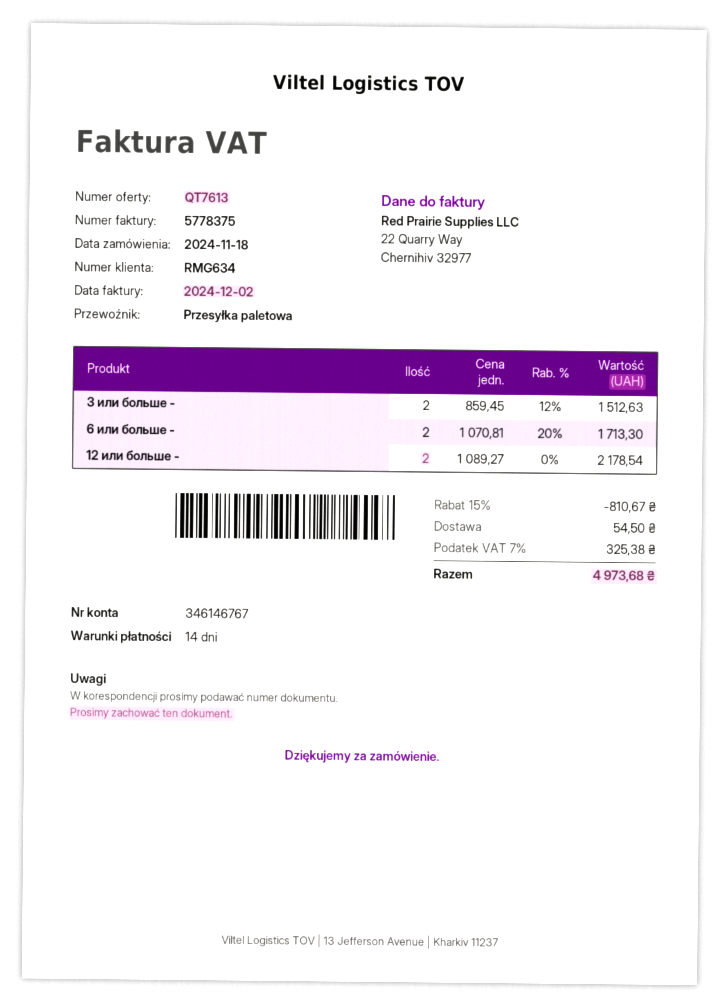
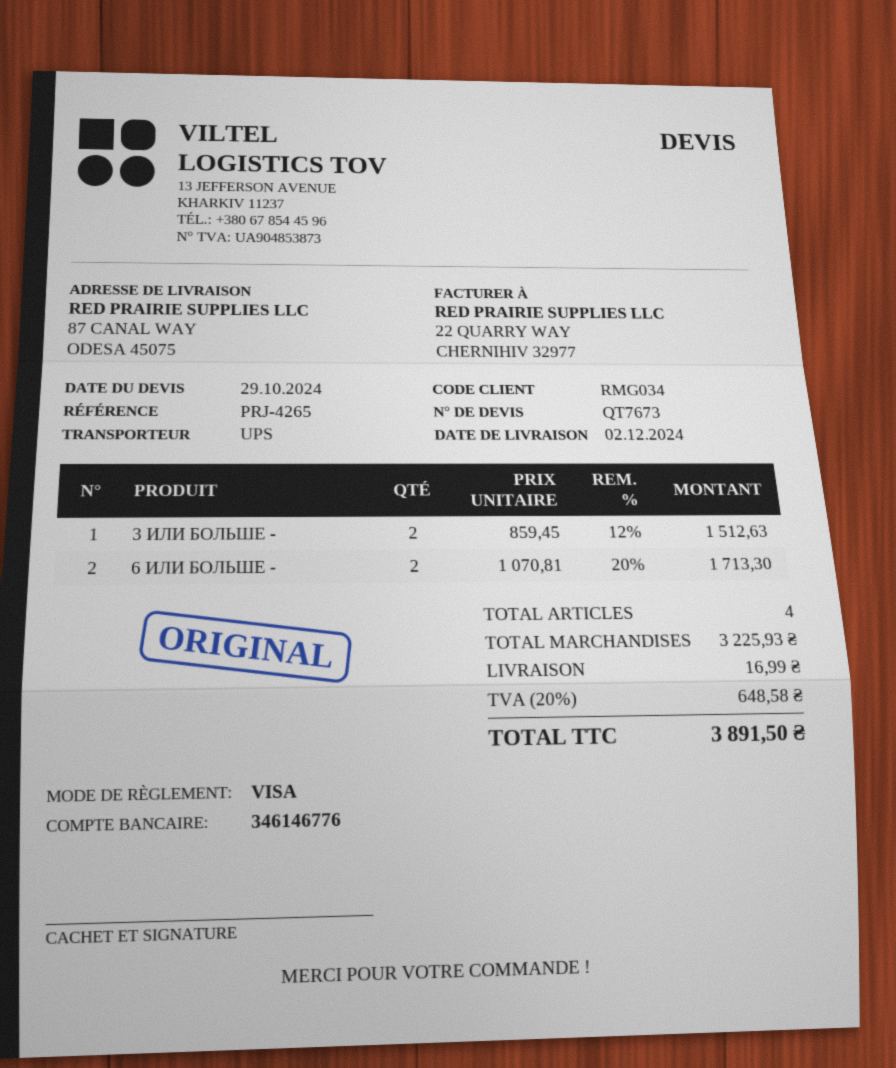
quote number: QT7613 -> QT7673
customer number: RMG634 -> RMG034
bank account: 346146767 -> 346146776
shipping method: pallet freight -> UPS
12 или больше -: 2 x 1089.27 = 2178.54 -> none
discount: 15% = 810.67 -> none
shipping: 54.50 -> 16.99
tax: 7% = 325.38 -> 20% = 648.58
total: 4973.68 -> 3891.50

